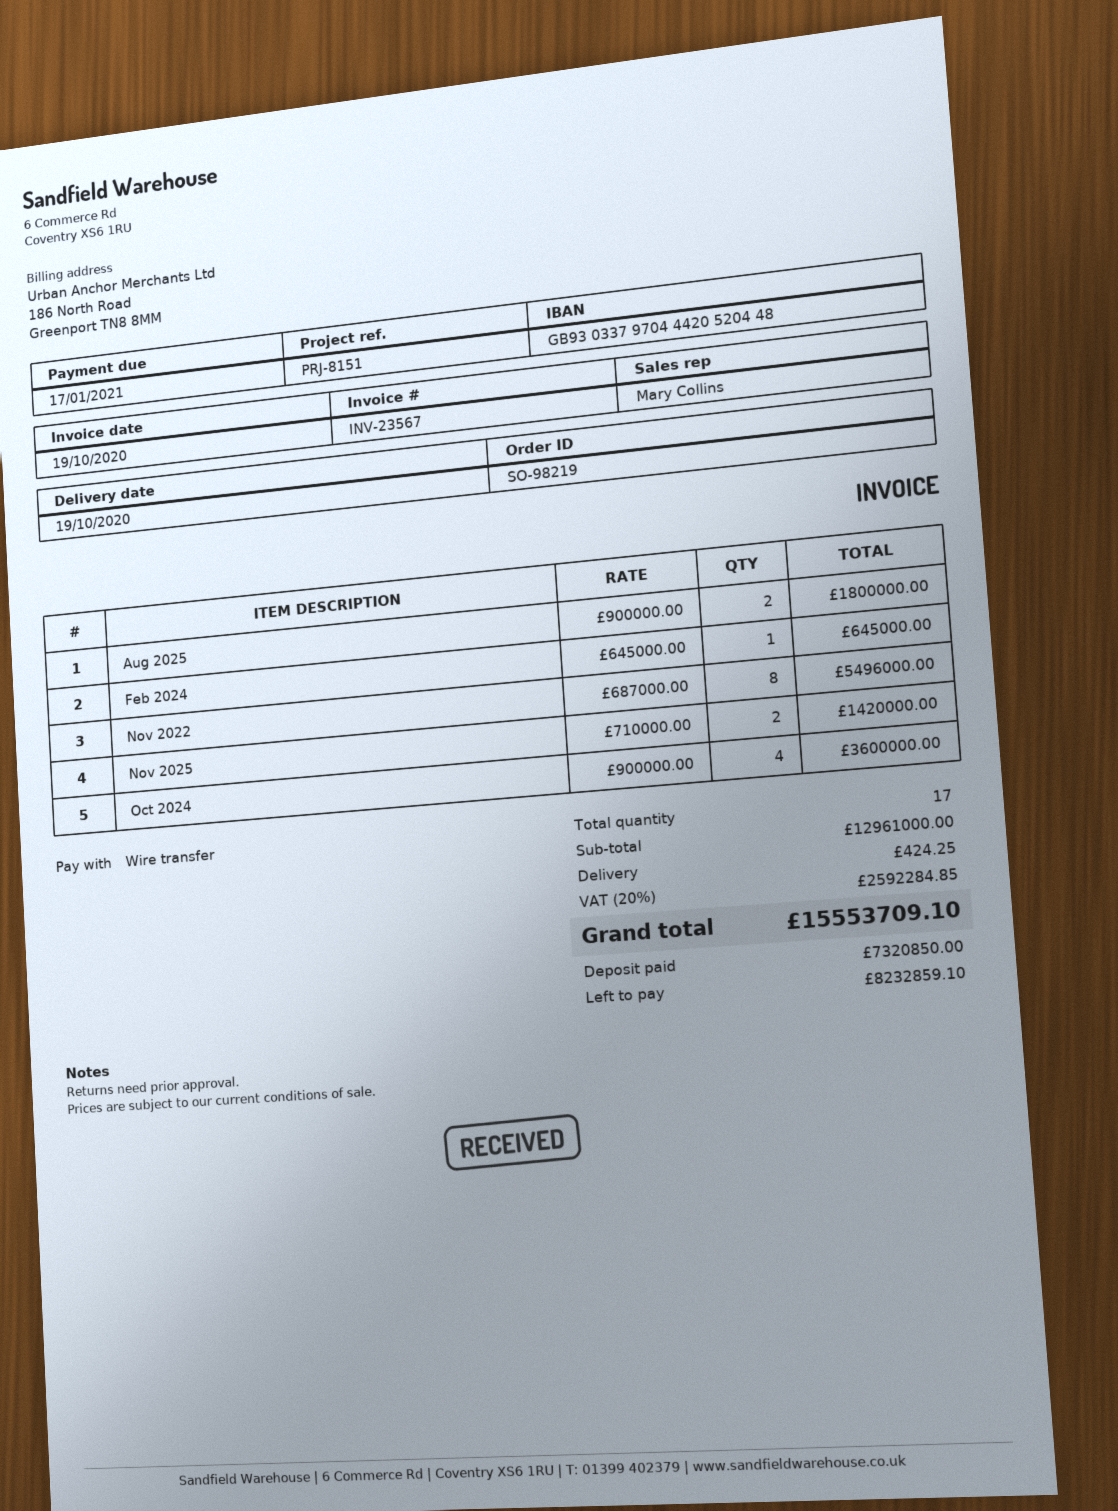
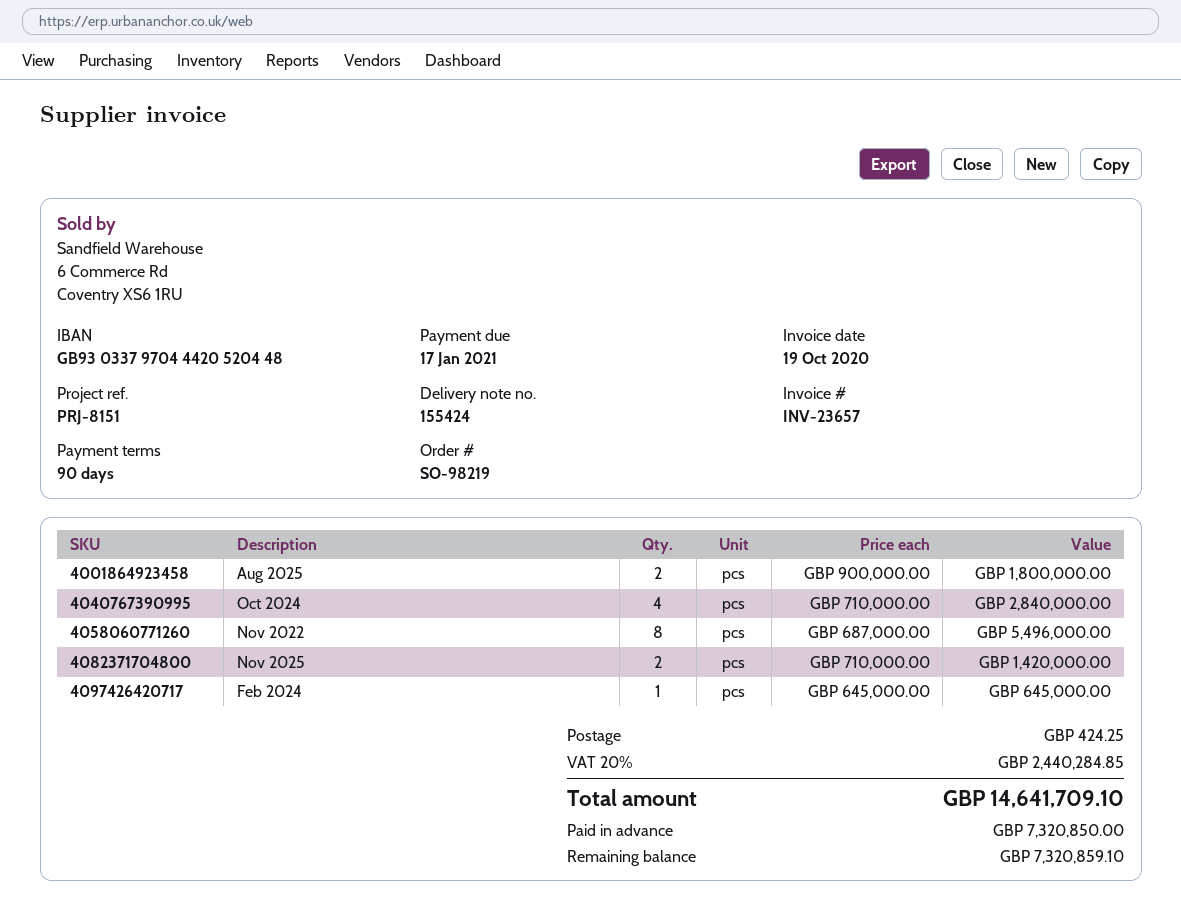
invoice number: INV-23567 -> INV-23657
Oct 2024: 4 x 900000.00 = 3600000.00 -> 4 x 710000.00 = 2840000.00
tax: 20% = 2592284.85 -> 20% = 2440284.85
total: 15553709.10 -> 14641709.10
balance: 8232859.10 -> 7320859.10

